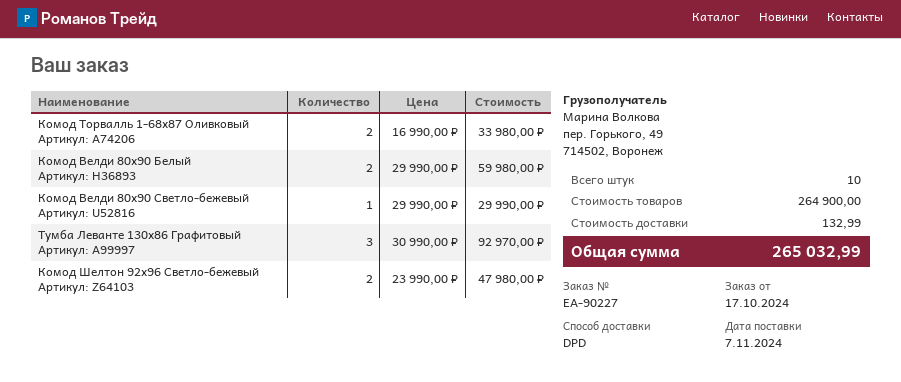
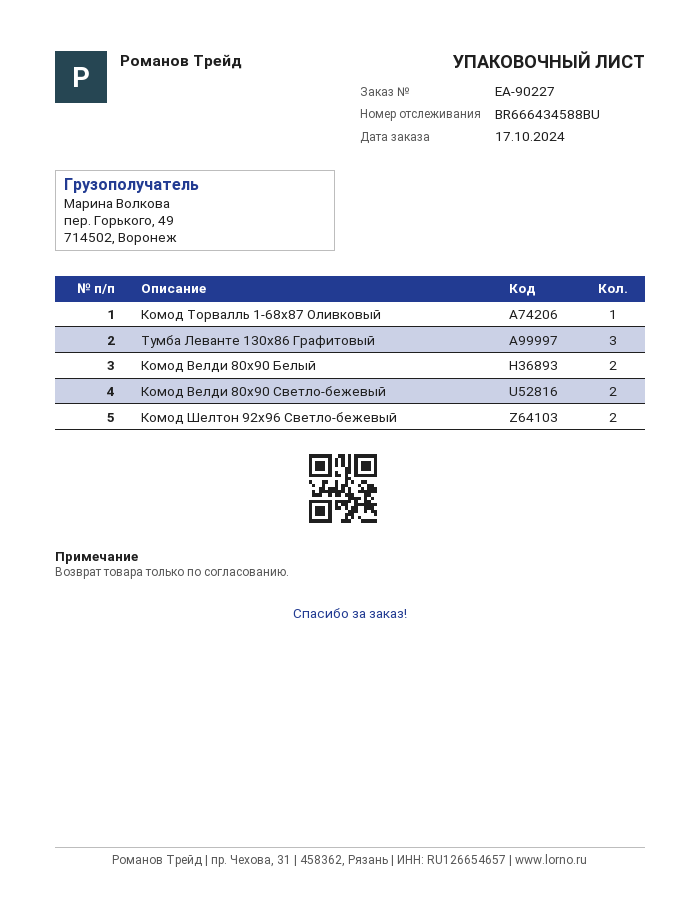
Комод Торвалль 1-68x87 Оливковый: 2 -> 1
Комод Велди 80x90 Светло-бежевый: 1 -> 2

